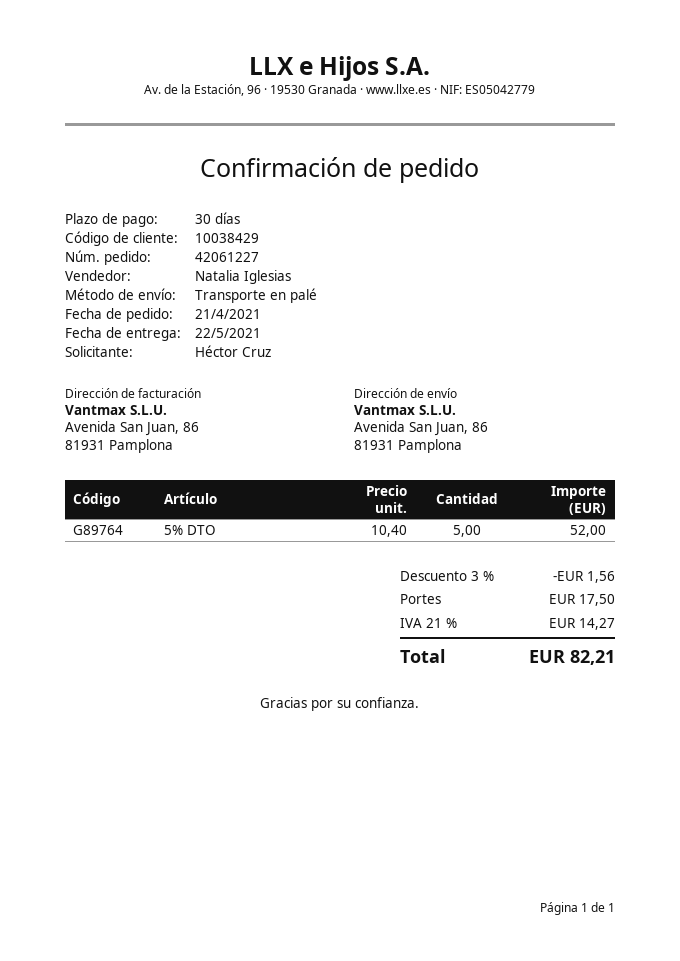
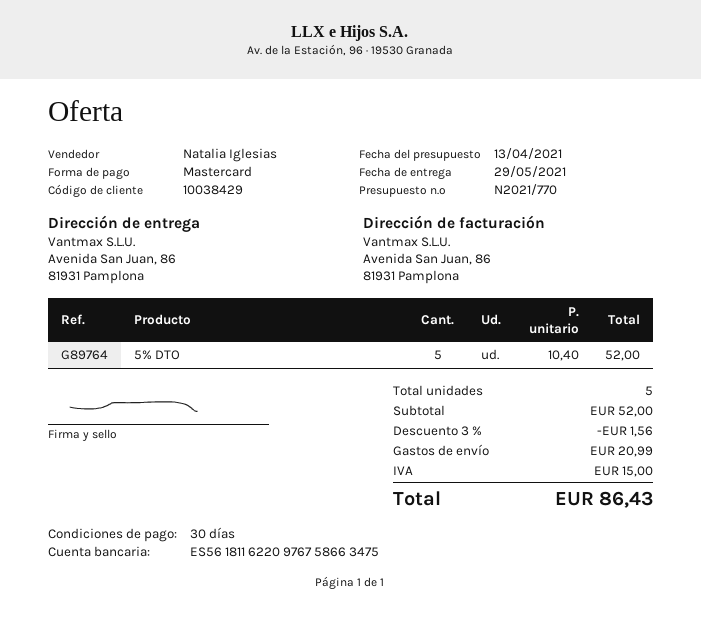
delivery date: 2021-05-22 -> 2021-05-29
shipping: 17.50 -> 20.99
tax: 14.27 -> 15.00
total: 82.21 -> 86.43

